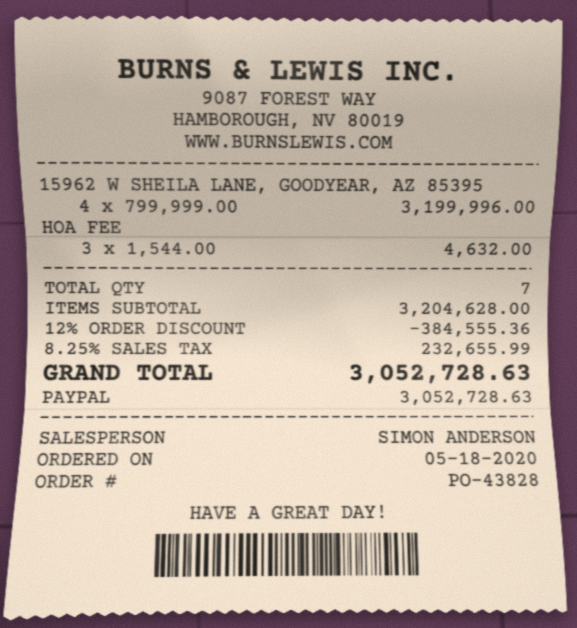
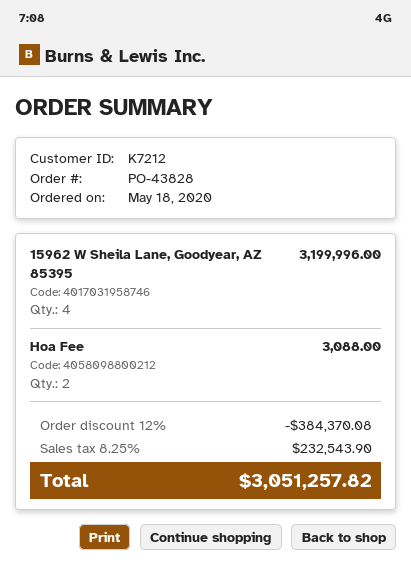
HOA FEE: 3 for 4632.00 -> 2 for 3088.00
discount: 12% = 384555.36 -> 12% = 384370.08
tax: 8.25% = 232655.99 -> 8.25% = 232543.90
total: 3052728.63 -> 3051257.82

